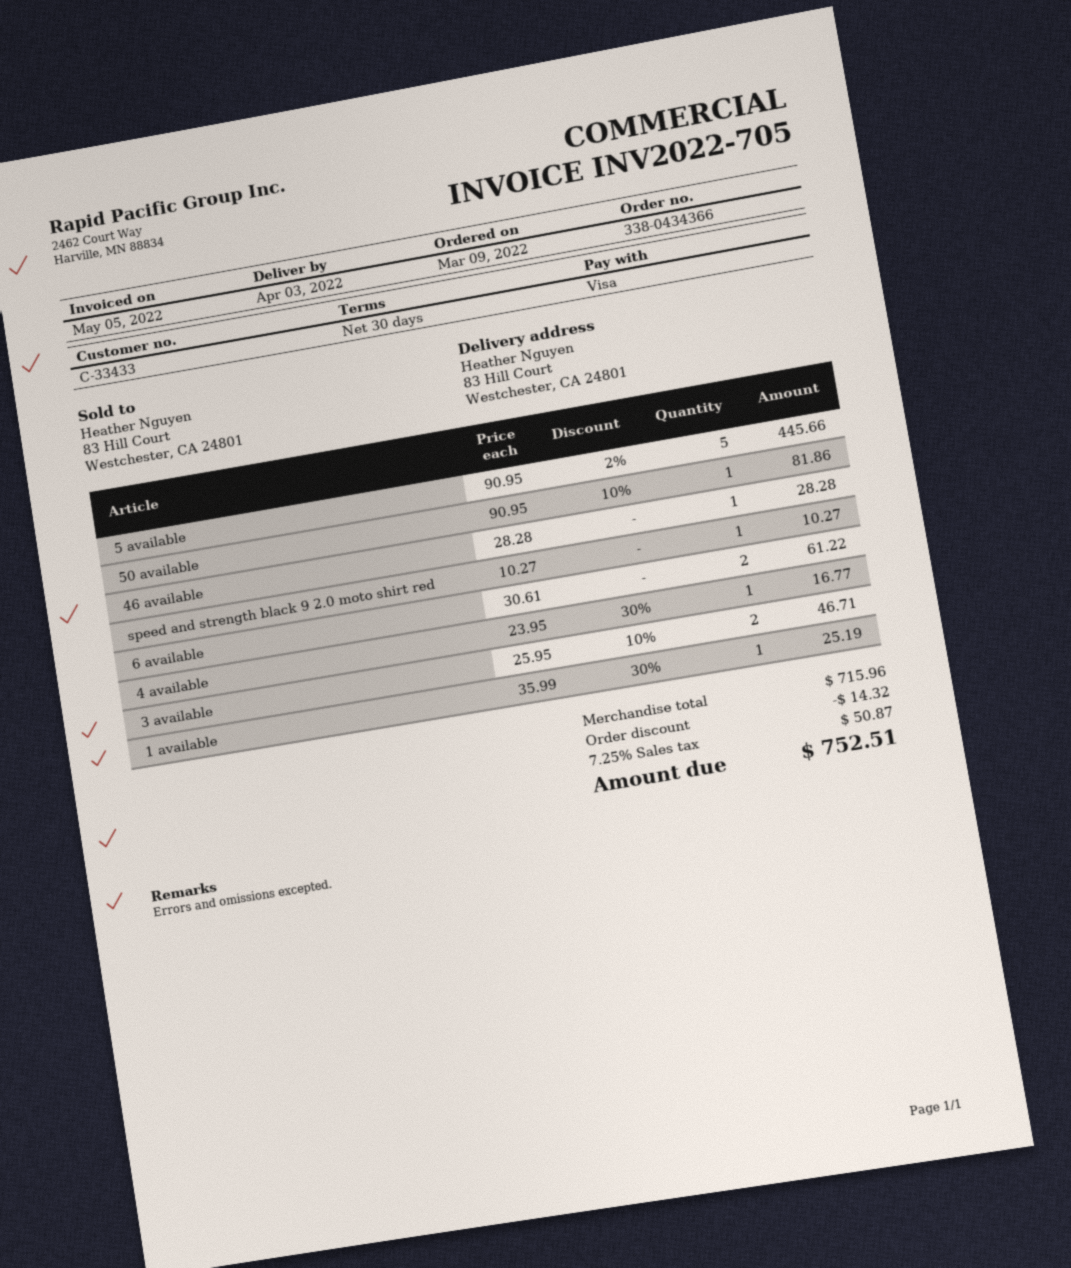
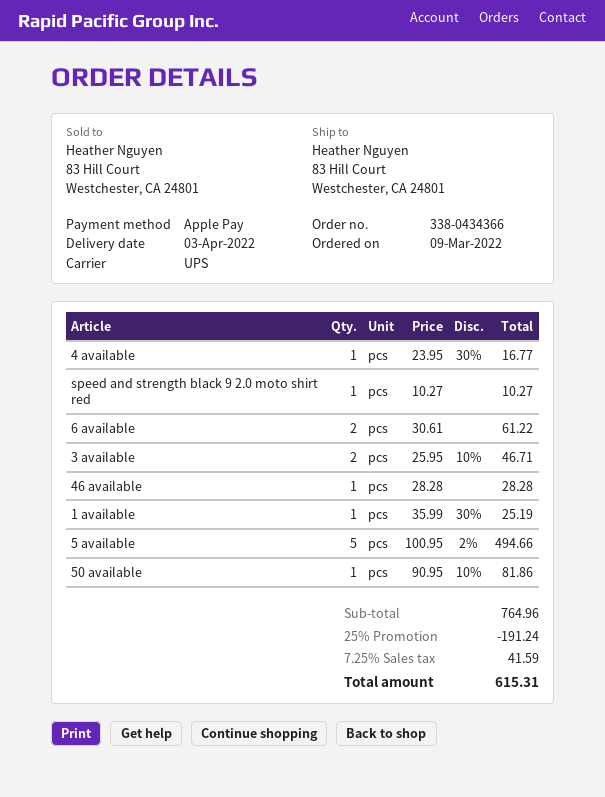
payment method: Visa -> Apple Pay
5 available: 5 x 90.95 - 2% = 445.66 -> 5 x 100.95 - 2% = 494.66
subtotal: 715.96 -> 764.96
discount: 14.32 -> 191.24
tax: 7.25% = 50.87 -> 7.25% = 41.59
total: 752.51 -> 615.31

